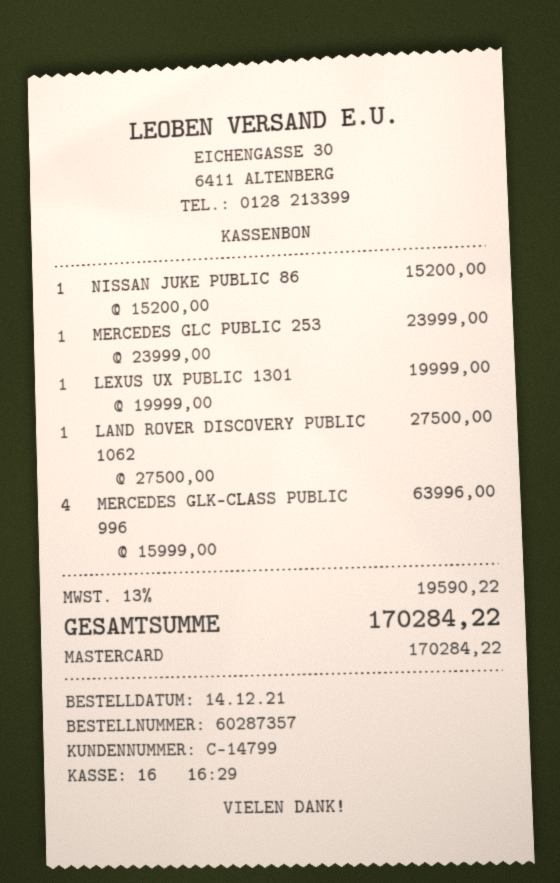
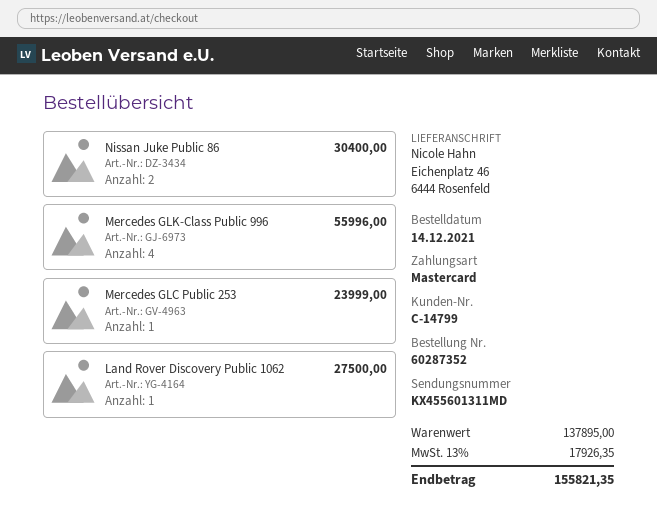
order number: 60287357 -> 60287352
NISSAN JUKE PUBLIC 86: 1 for 15200.00 -> 2 for 30400.00
LEXUS UX PUBLIC 1301: 1 for 19999.00 -> none
MERCEDES GLK-CLASS PUBLIC 996: 4 for 63996.00 -> 4 for 55996.00
tax: 13% = 19590.22 -> 13% = 17926.35
total: 170284.22 -> 155821.35

